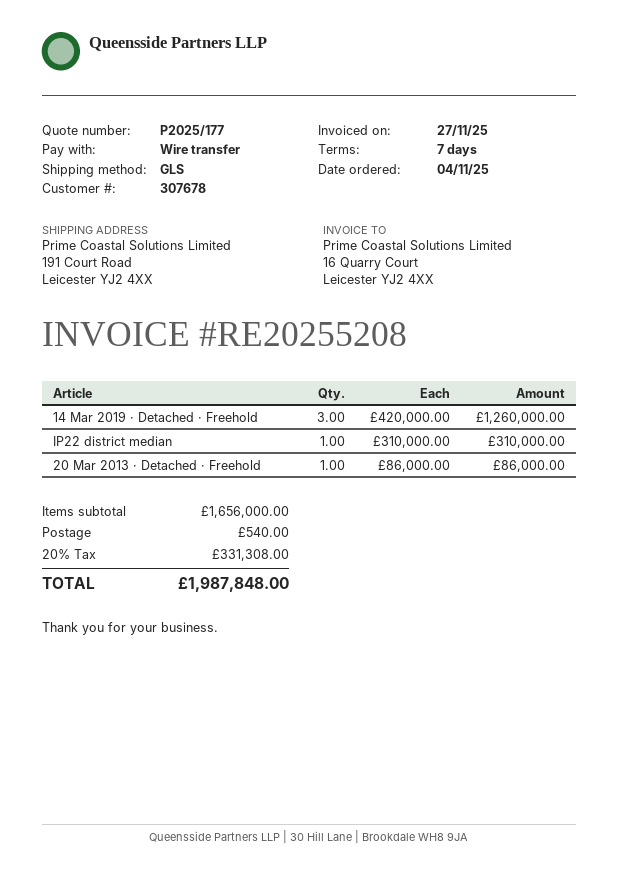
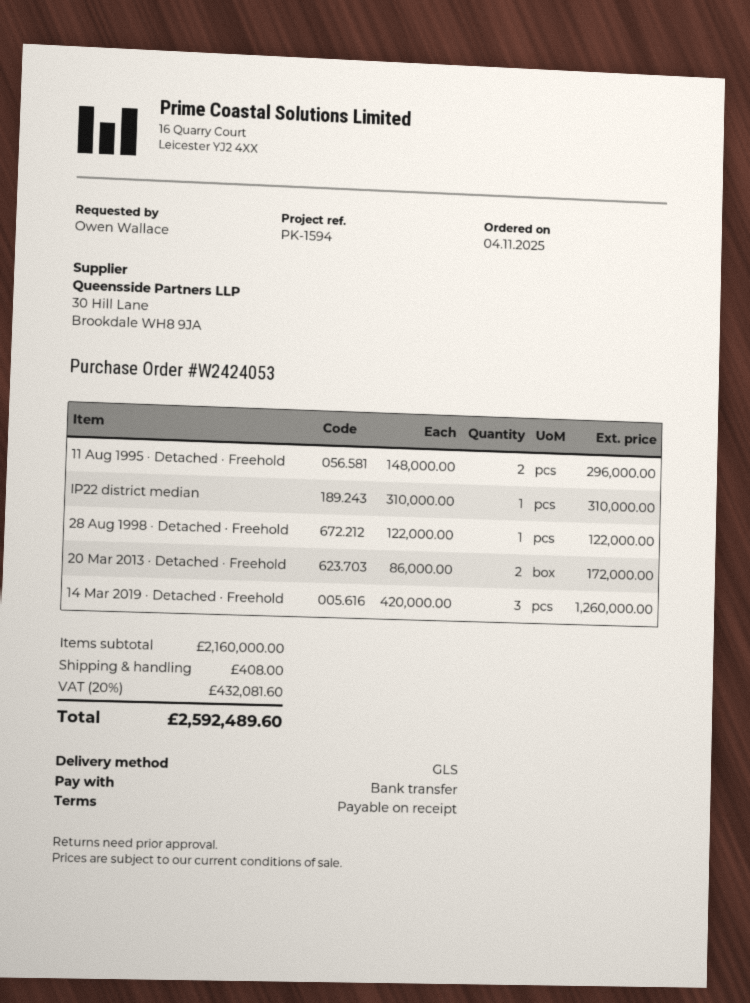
payment terms: 7 days -> on receipt
20 Mar 2013 · Detached · Freehold: 1 x 86000.00 = 86000.00 -> 2 x 86000.00 = 172000.00
11 Aug 1995 · Detached · Freehold: none -> 2 x 148000.00 = 296000.00
28 Aug 1998 · Detached · Freehold: none -> 1 x 122000.00 = 122000.00
subtotal: 1656000.00 -> 2160000.00
shipping: 540.00 -> 408.00
tax: 20% = 331308.00 -> 20% = 432081.60
total: 1987848.00 -> 2592489.60

